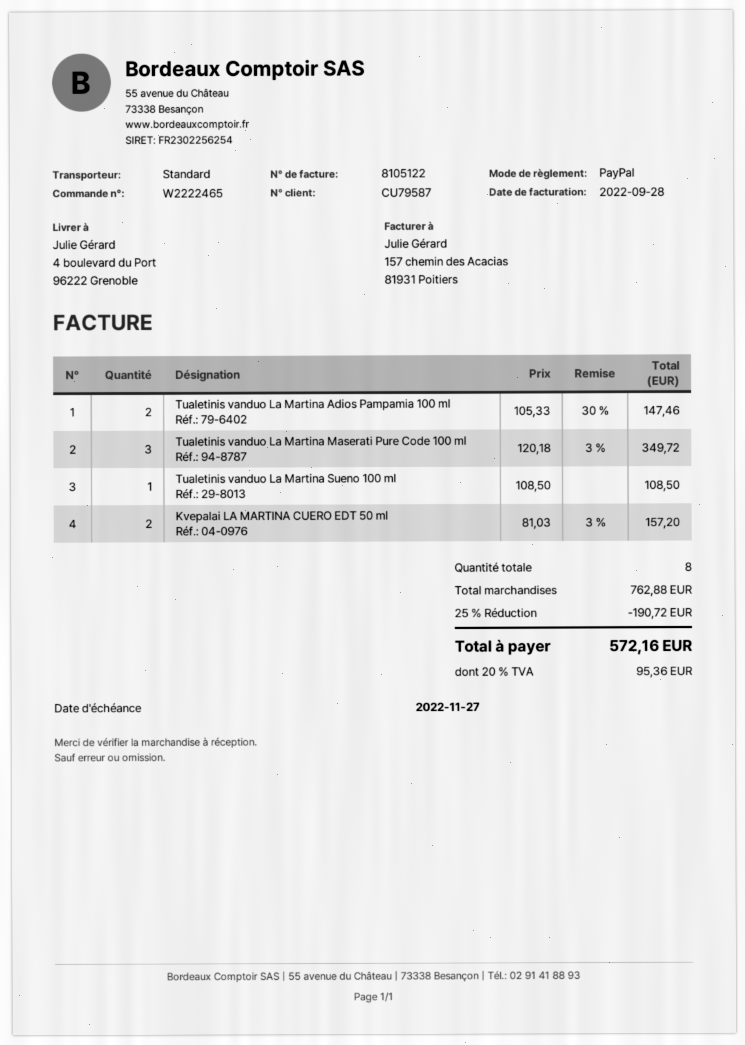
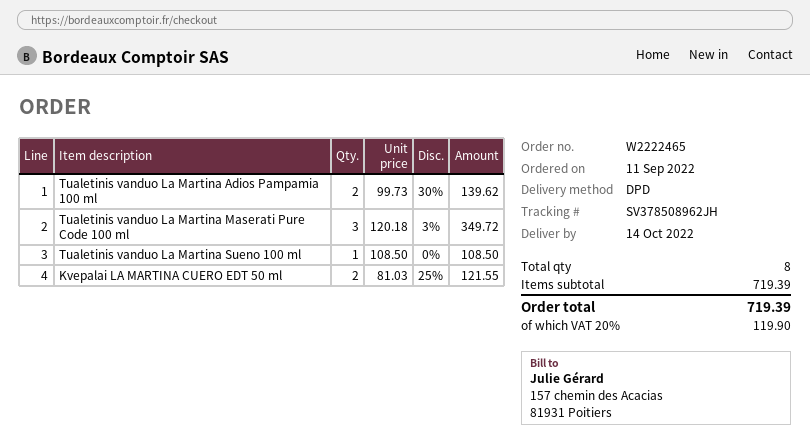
shipping method: standard -> DPD
Tualetinis vanduo La Martina Adios Pampamia 100 ml: 2 x 105.33 - 30% = 147.46 -> 2 x 99.73 - 30% = 139.62
Kvepalai LA MARTINA CUERO EDT 50 ml: 2 x 81.03 - 3% = 157.20 -> 2 x 81.03 - 25% = 121.55
subtotal: 762.88 -> 719.39
discount: 25% = 190.72 -> none
tax: 20% = 95.36 -> 20% = 119.90
total: 572.16 -> 719.39

